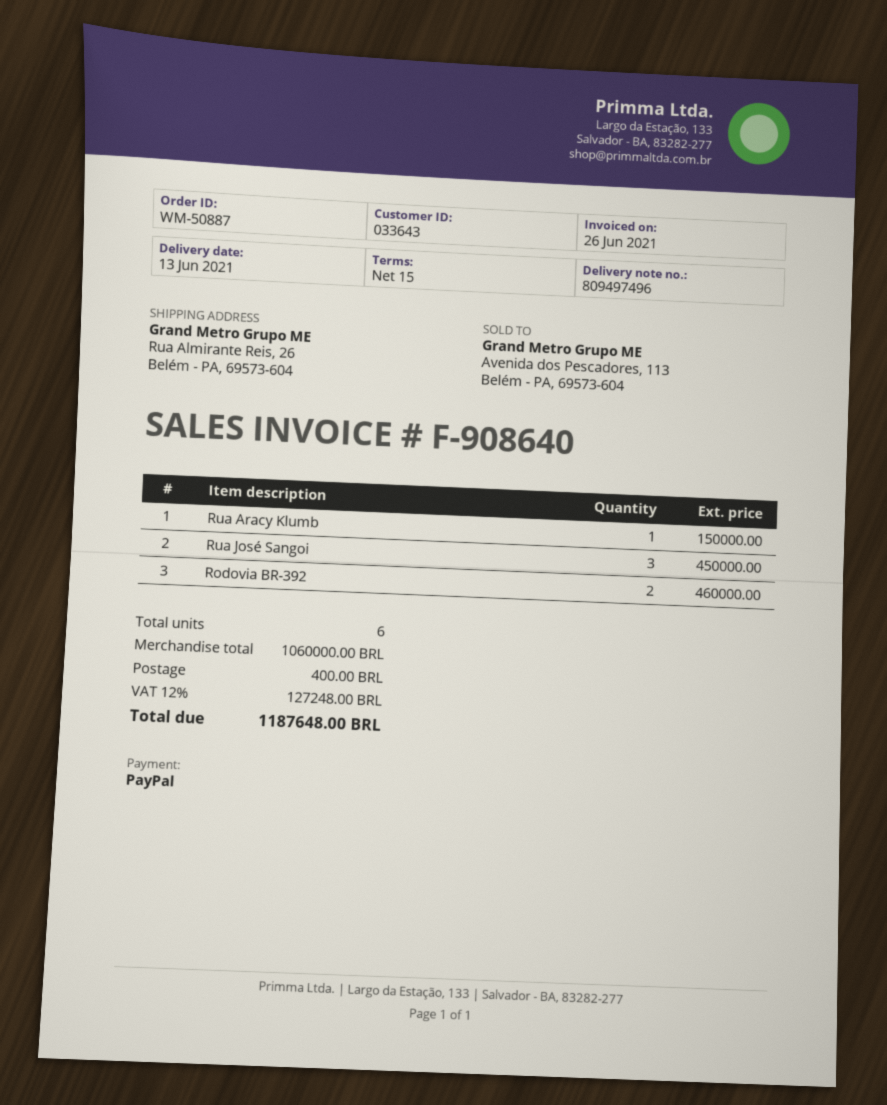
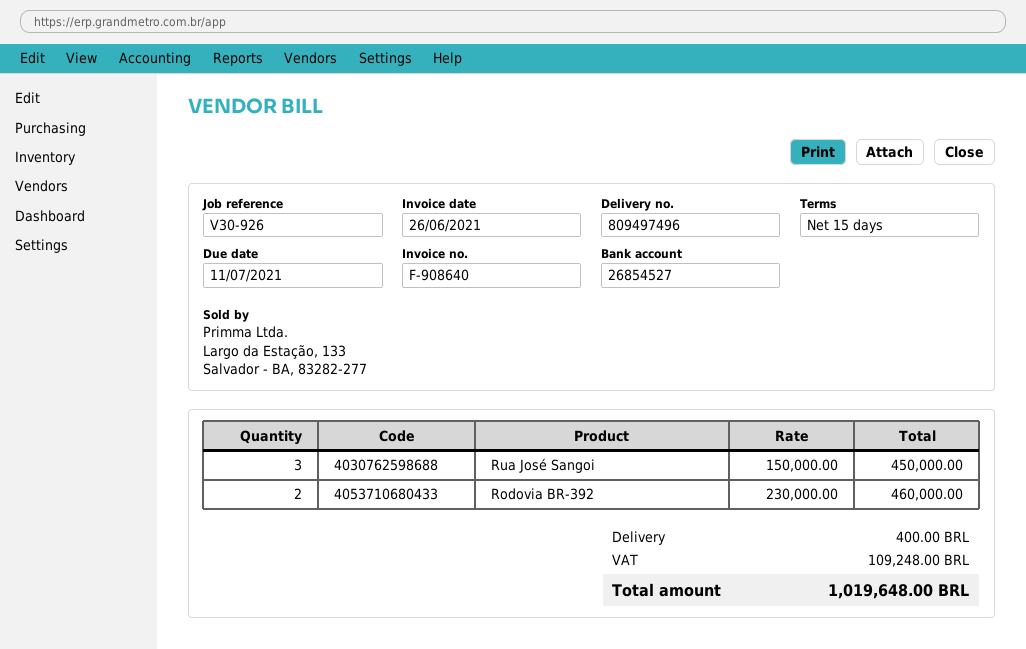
Rua Aracy Klumb: 1 for 150000.00 -> none
tax: 127248.00 -> 109248.00
total: 1187648.00 -> 1019648.00

